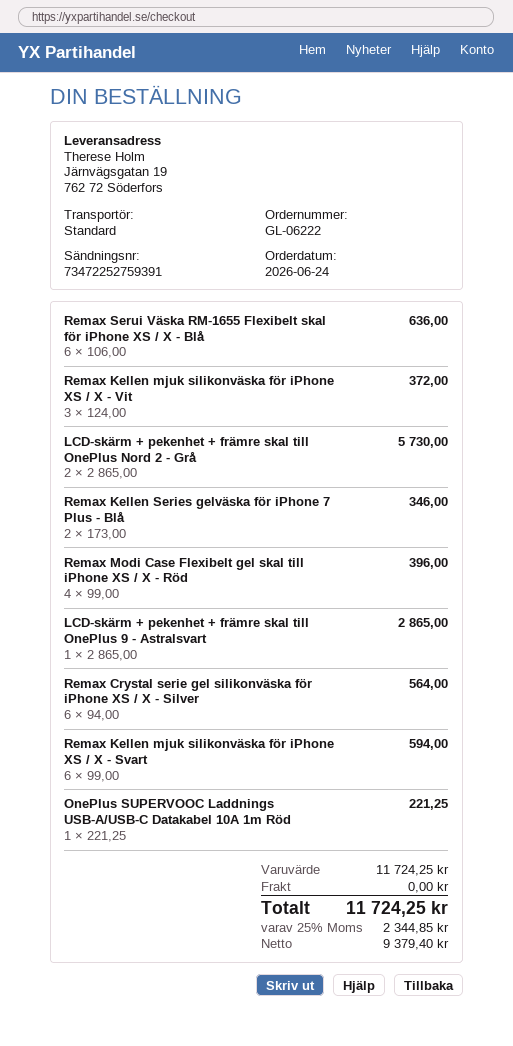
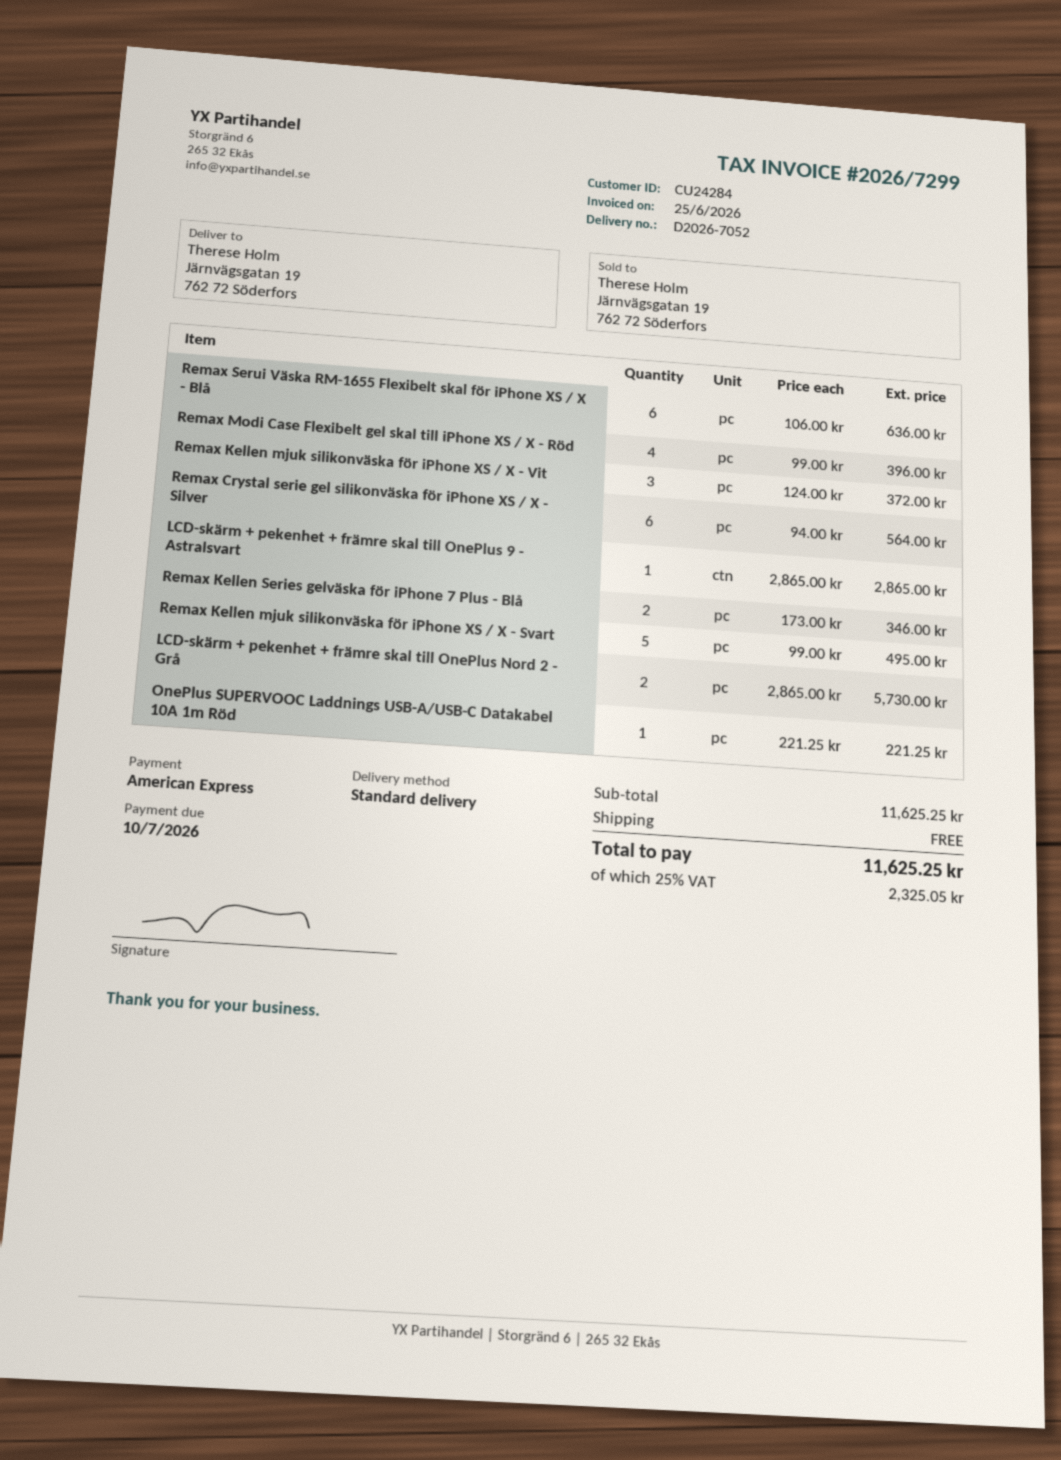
Remax Kellen mjuk silikonväska för iPhone XS / X - Svart: 6 x 99.00 = 594.00 -> 5 x 99.00 = 495.00
subtotal: 11724.25 -> 11625.25
tax: 25% = 2344.85 -> 25% = 2325.05
total: 11724.25 -> 11625.25

